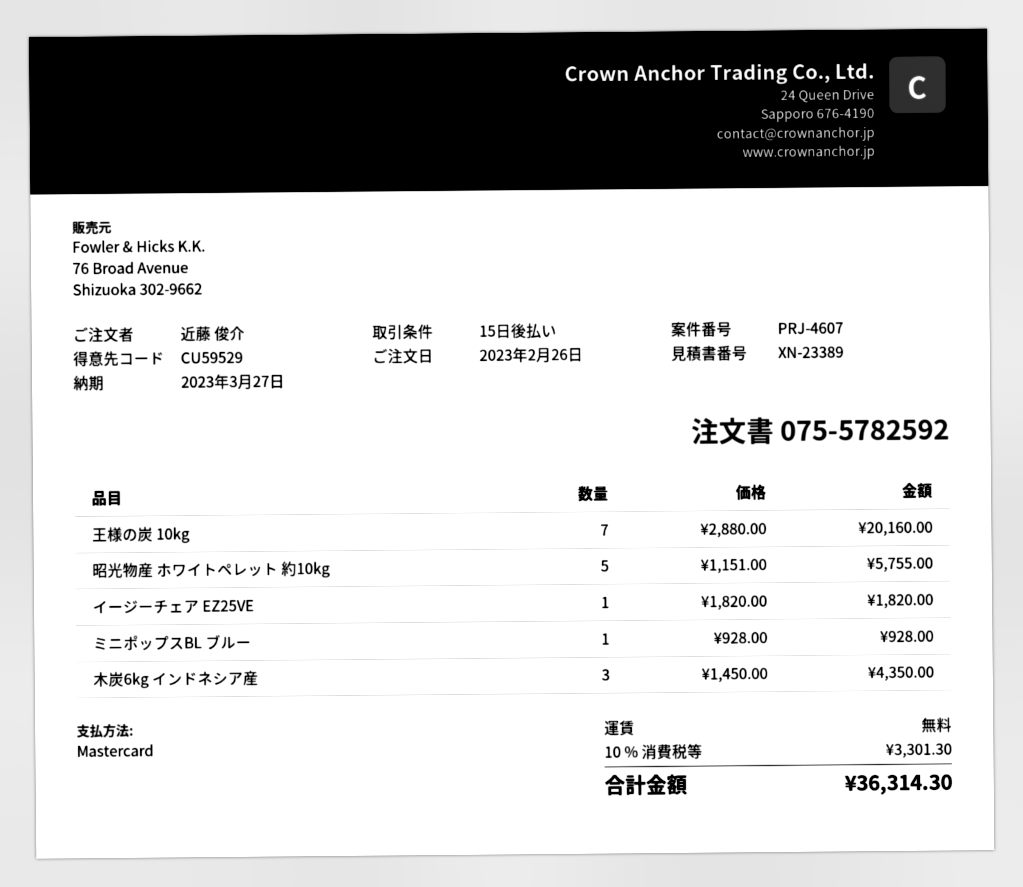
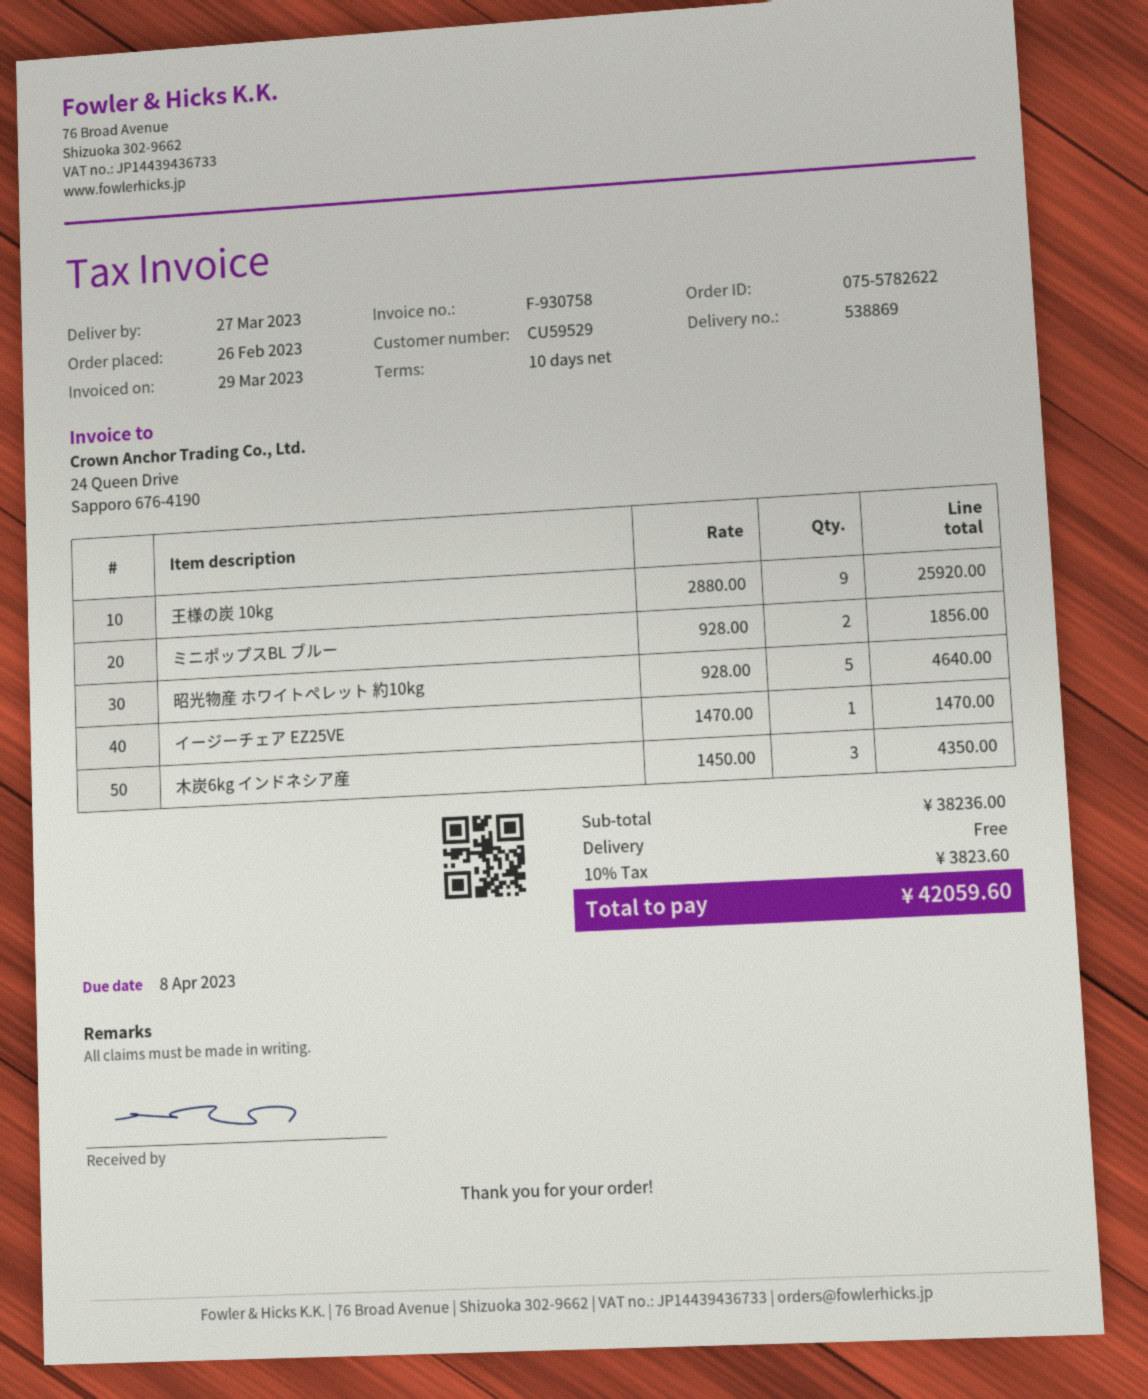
order number: 075-5782592 -> 075-5782622
payment terms: 15 days -> 10 days
王様の炭 10kg: 7 x 2880.00 = 20160.00 -> 9 x 2880.00 = 25920.00
昭光物産 ホワイトペレット 約10kg: 5 x 1151.00 = 5755.00 -> 5 x 928.00 = 4640.00
イージーチェア EZ25VE: 1 x 1820.00 = 1820.00 -> 1 x 1470.00 = 1470.00
ミニポップスBL ブルー: 1 x 928.00 = 928.00 -> 2 x 928.00 = 1856.00
tax: 10% = 3301.30 -> 10% = 3823.60
total: 36314.30 -> 42059.60

